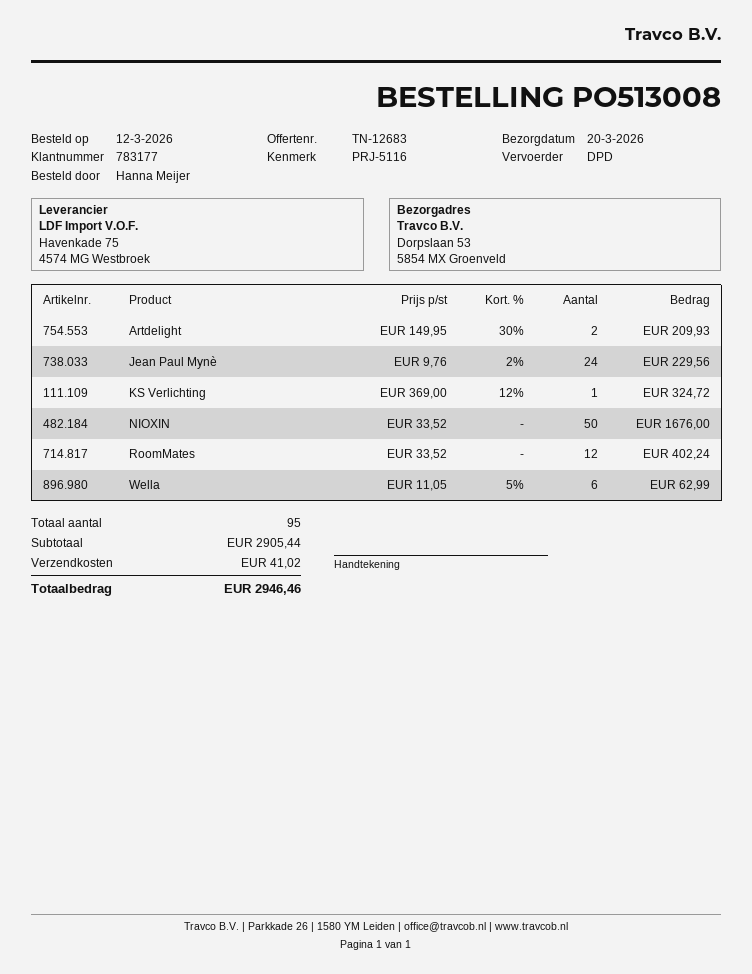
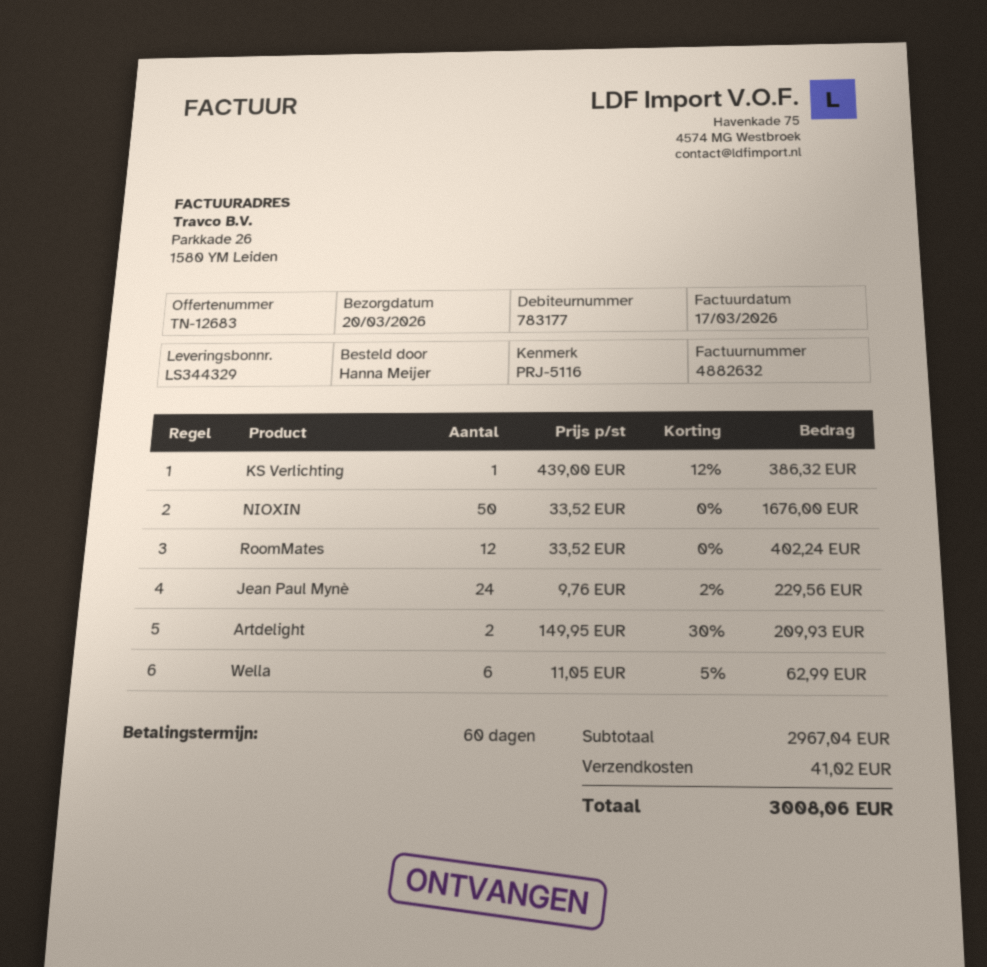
KS Verlichting: 1 x 369.00 - 12% = 324.72 -> 1 x 439.00 - 12% = 386.32
subtotal: 2905.44 -> 2967.04
total: 2946.46 -> 3008.06

